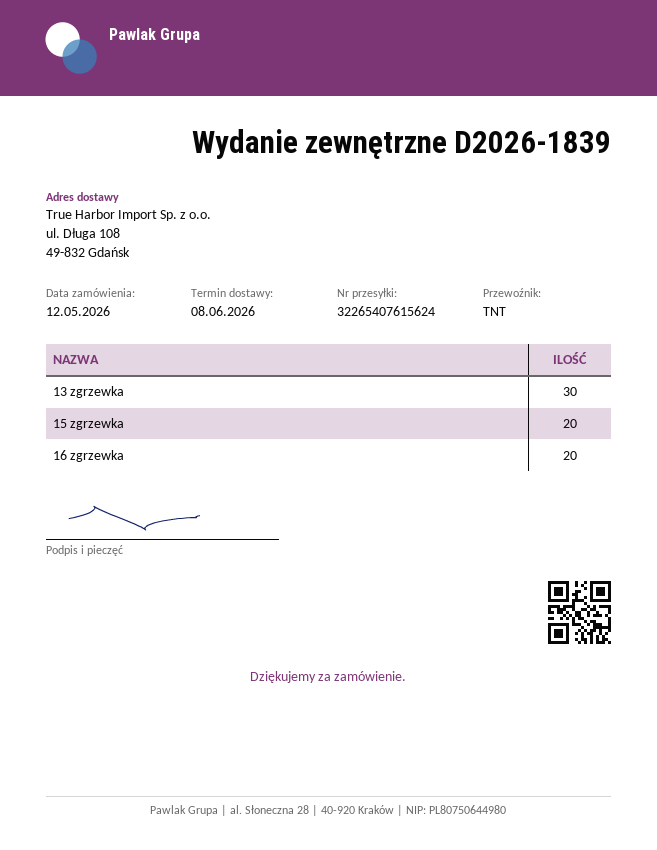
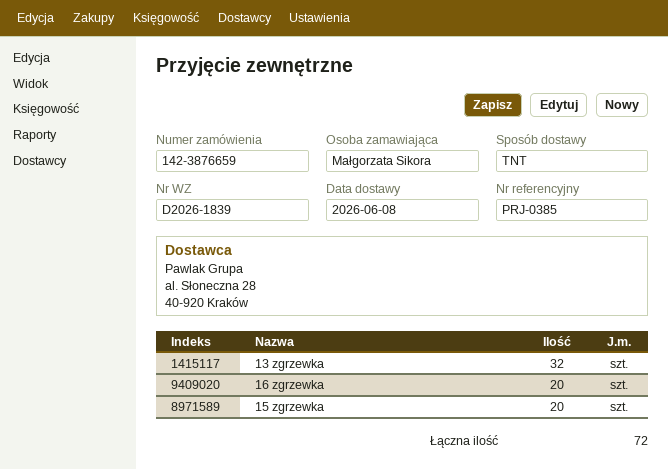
13 zgrzewka: 30 -> 32

